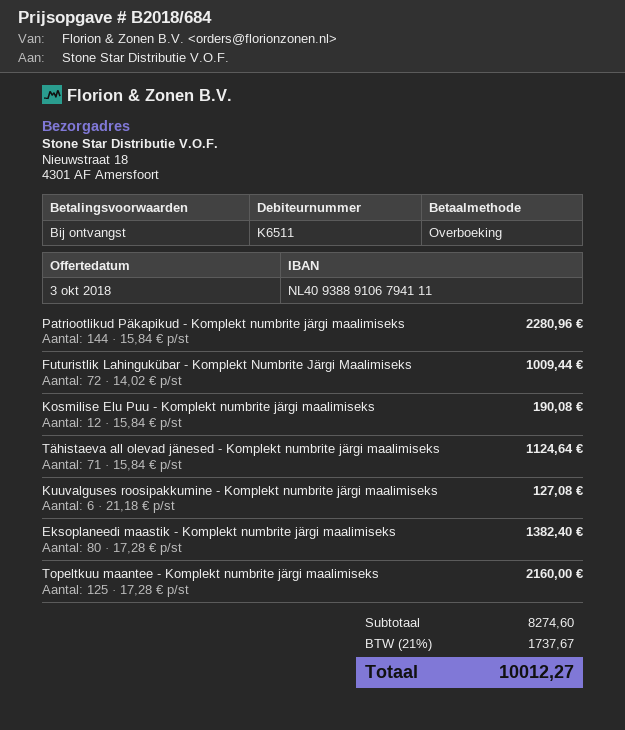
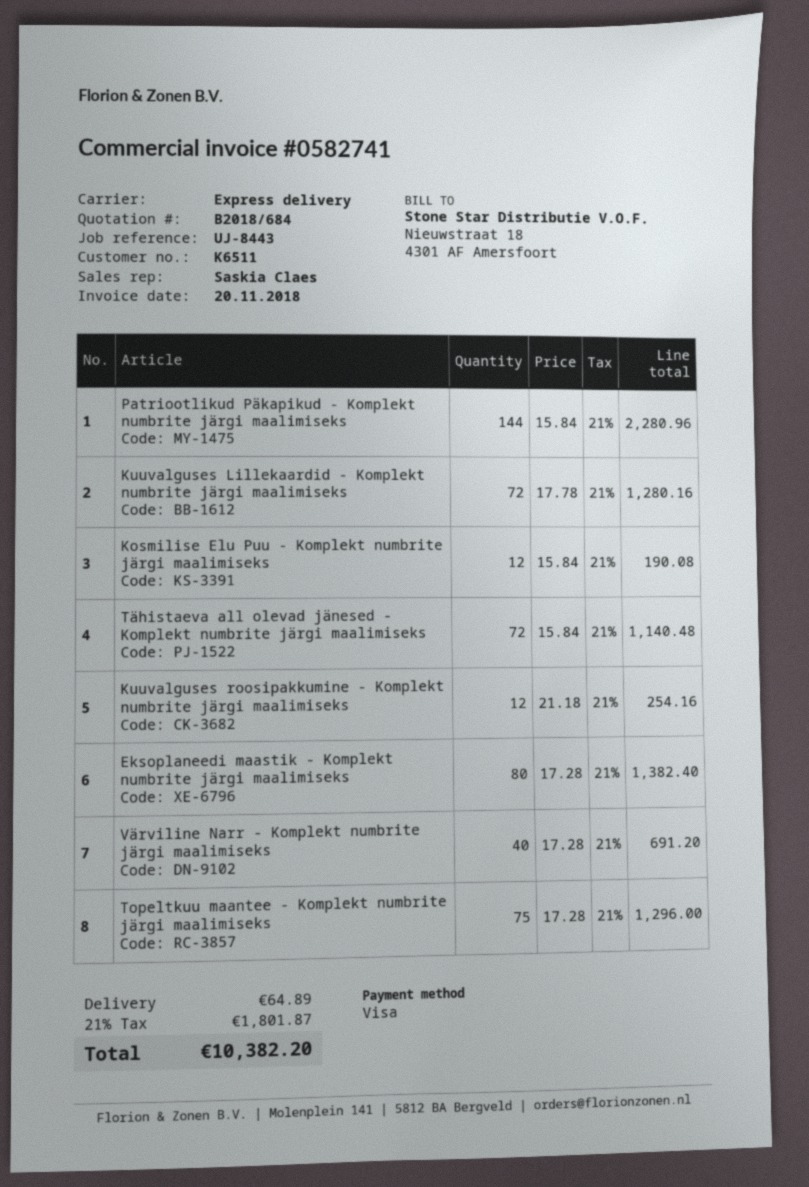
payment method: bank transfer -> Visa
Futuristlik Lahingukübar - Komplekt Numbrite Järgi Maalimiseks: 72 x 14.02 = 1009.44 -> none
Tähistaeva all olevad jänesed - Komplekt numbrite järgi maalimiseks: 71 x 15.84 = 1124.64 -> 72 x 15.84 = 1140.48
Kuuvalguses roosipakkumine - Komplekt numbrite järgi maalimiseks: 6 x 21.18 = 127.08 -> 12 x 21.18 = 254.16
Topeltkuu maantee - Komplekt numbrite järgi maalimiseks: 125 x 17.28 = 2160.00 -> 75 x 17.28 = 1296.00
Kuuvalguses Lillekaardid - Komplekt numbrite järgi maalimiseks: none -> 72 x 17.78 = 1280.16
Värviline Narr - Komplekt numbrite järgi maalimiseks: none -> 40 x 17.28 = 691.20
shipping: none -> 64.89
tax: 21% = 1737.67 -> 21% = 1801.87
total: 10012.27 -> 10382.20

